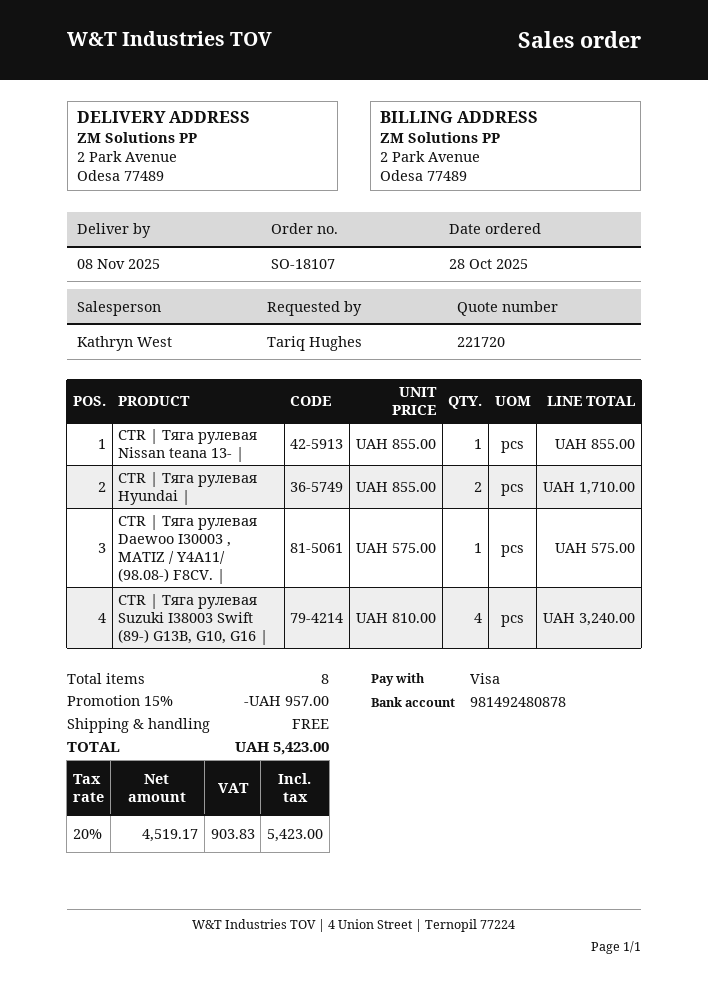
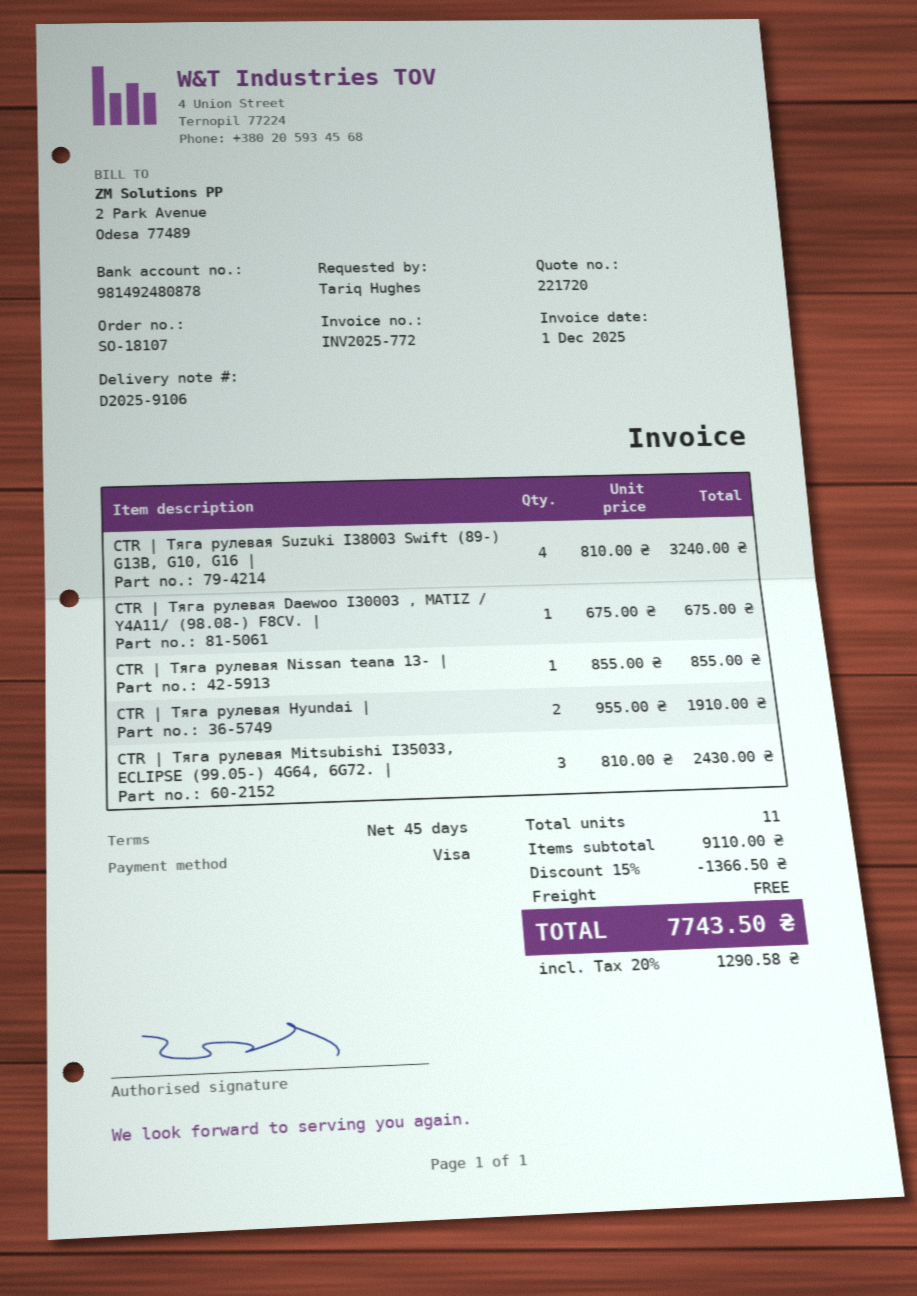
CTR | Тяга рулевая Hyundai |: 2 x 855.00 = 1710.00 -> 2 x 955.00 = 1910.00
CTR | Тяга рулевая Daewoo I30003 , MATIZ / Y4A11/ (98.08-) F8CV. |: 1 x 575.00 = 575.00 -> 1 x 675.00 = 675.00
CTR | Тяга рулевая Mitsubishi I35033, ECLIPSE (99.05-) 4G64, 6G72. |: none -> 3 x 810.00 = 2430.00
total quantity: 8 -> 11
discount: 15% = 957.00 -> 15% = 1366.50
tax: 20% = 903.83 -> 20% = 1290.58
total: 5423.00 -> 7743.50

